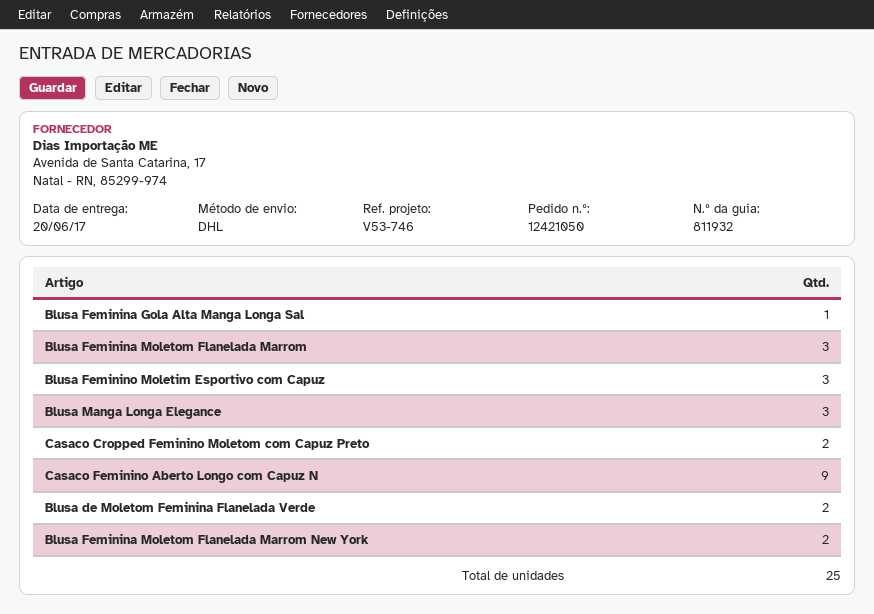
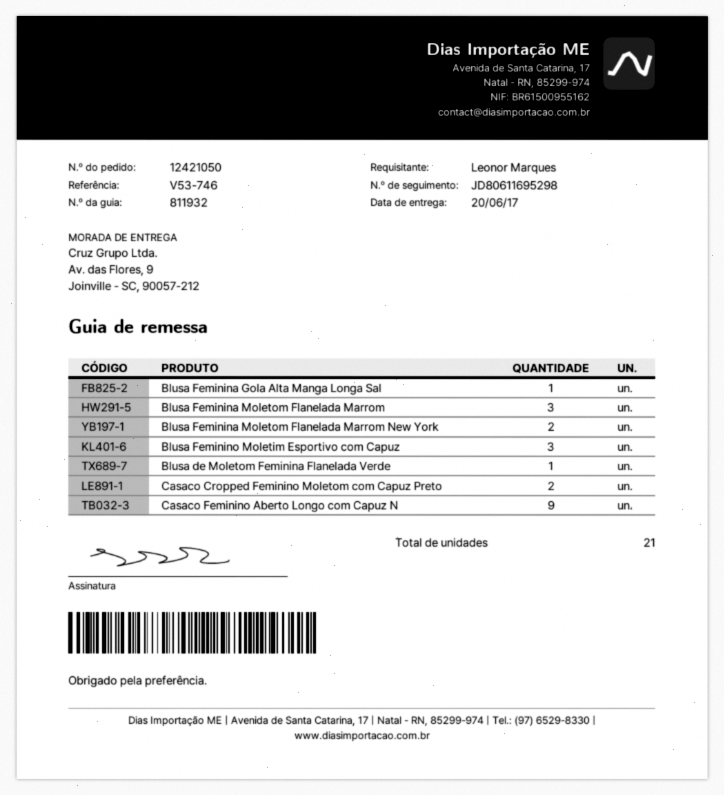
Blusa Manga Longa Elegance: 3 -> none
Blusa de Moletom Feminina Flanelada Verde: 2 -> 1
total quantity: 25 -> 21

